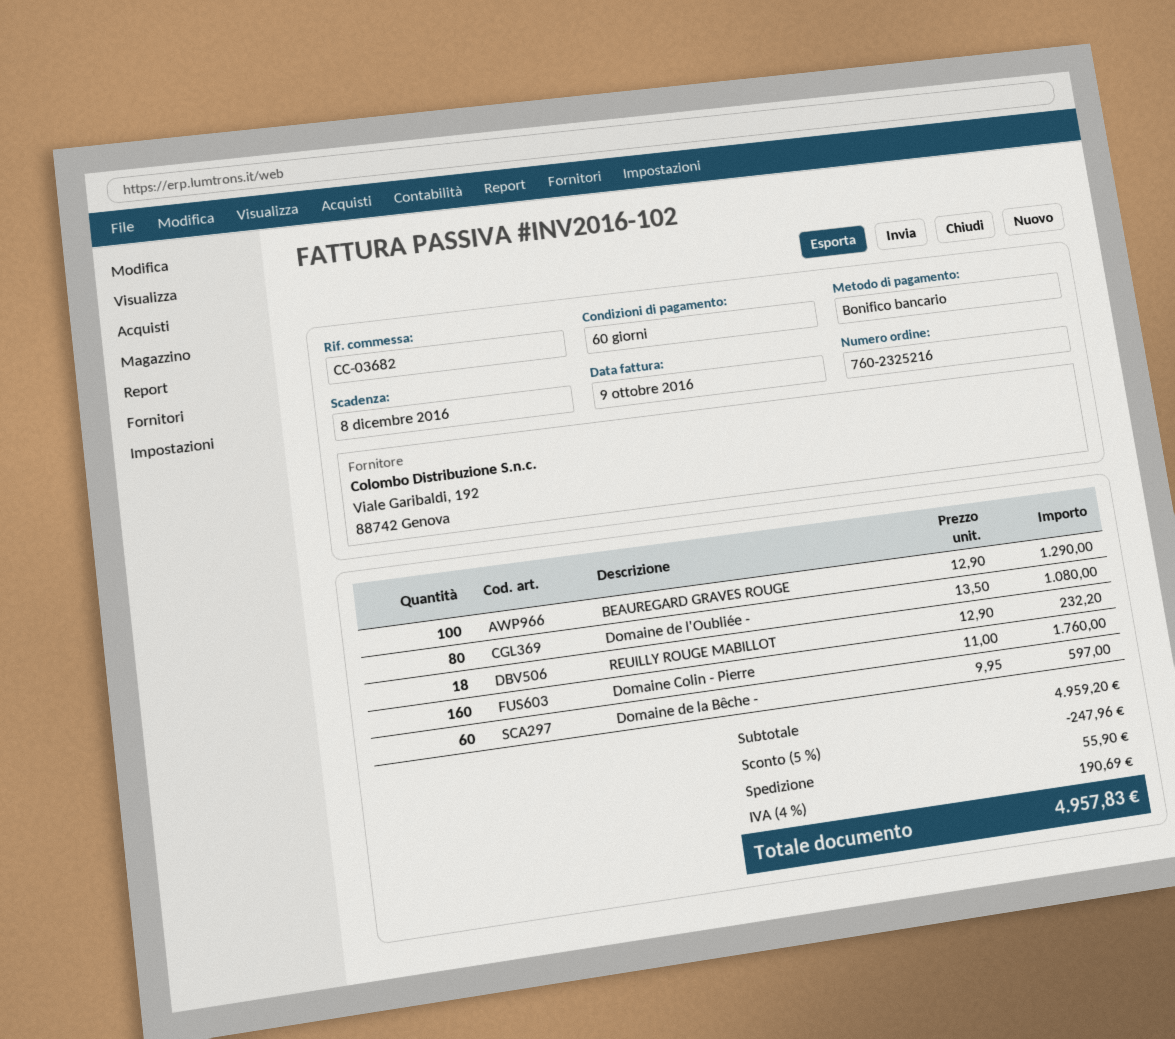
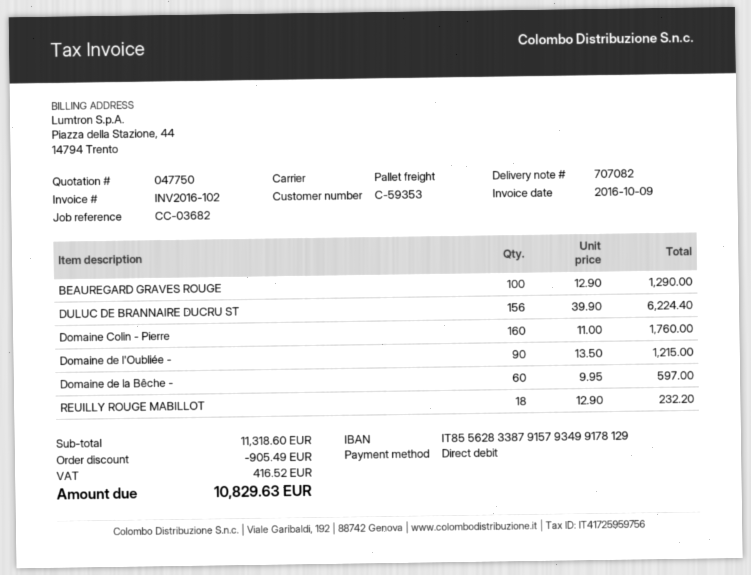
payment method: bank transfer -> direct debit
Domaine de l'Oubliée -: 80 x 13.50 = 1080.00 -> 90 x 13.50 = 1215.00
DULUC DE BRANNAIRE DUCRU ST: none -> 156 x 39.90 = 6224.40
subtotal: 4959.20 -> 11318.60
discount: 247.96 -> 905.49
shipping: 55.90 -> none
tax: 190.69 -> 416.52
total: 4957.83 -> 10829.63

